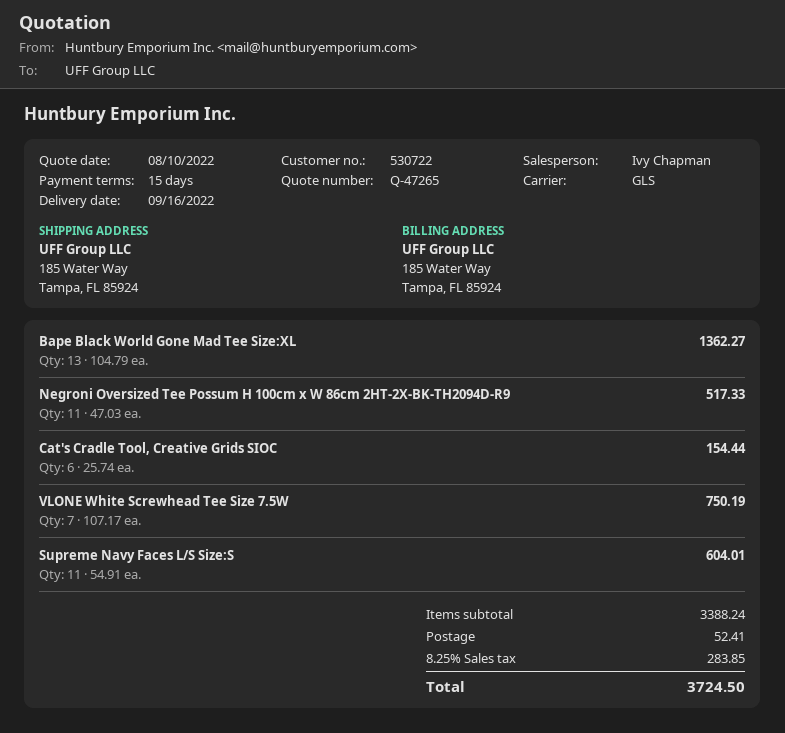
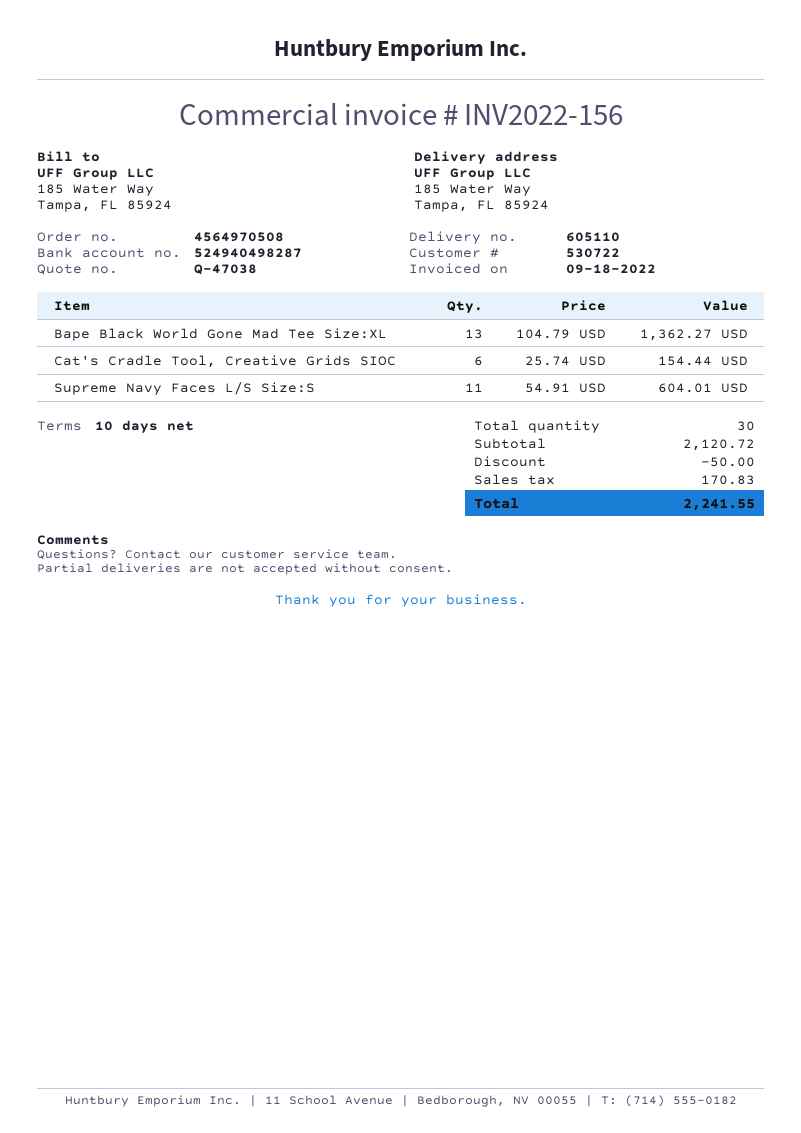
quote number: Q-47265 -> Q-47038
payment terms: 15 days -> 10 days
Negroni Oversized Tee Possum H 100cm x W 86cm 2HT-2X-BK-TH2094D-R9: 11 x 47.03 = 517.33 -> none
VLONE White Screwhead Tee Size 7.5W: 7 x 107.17 = 750.19 -> none
subtotal: 3388.24 -> 2120.72
discount: none -> 50.00
shipping: 52.41 -> none
tax: 283.85 -> 170.83
total: 3724.50 -> 2241.55

